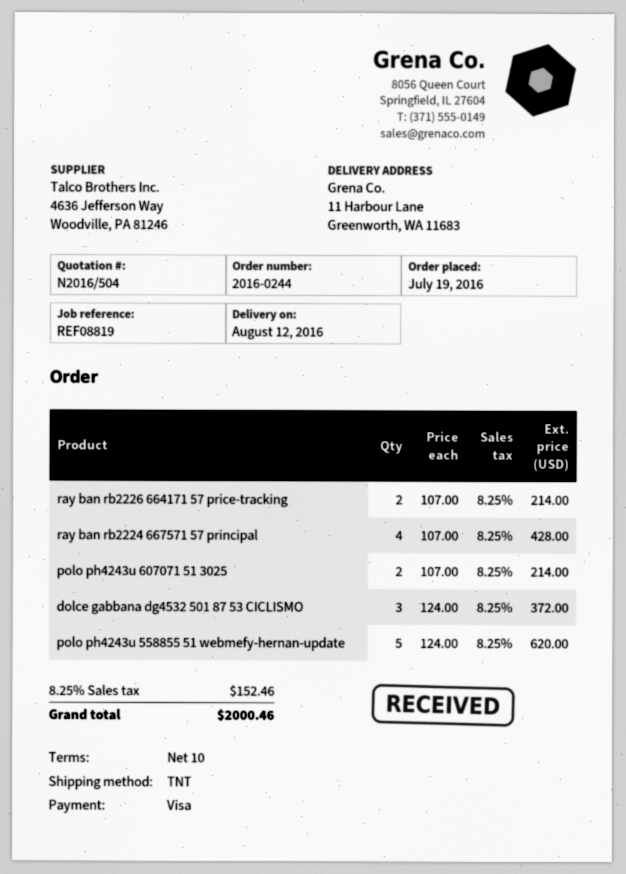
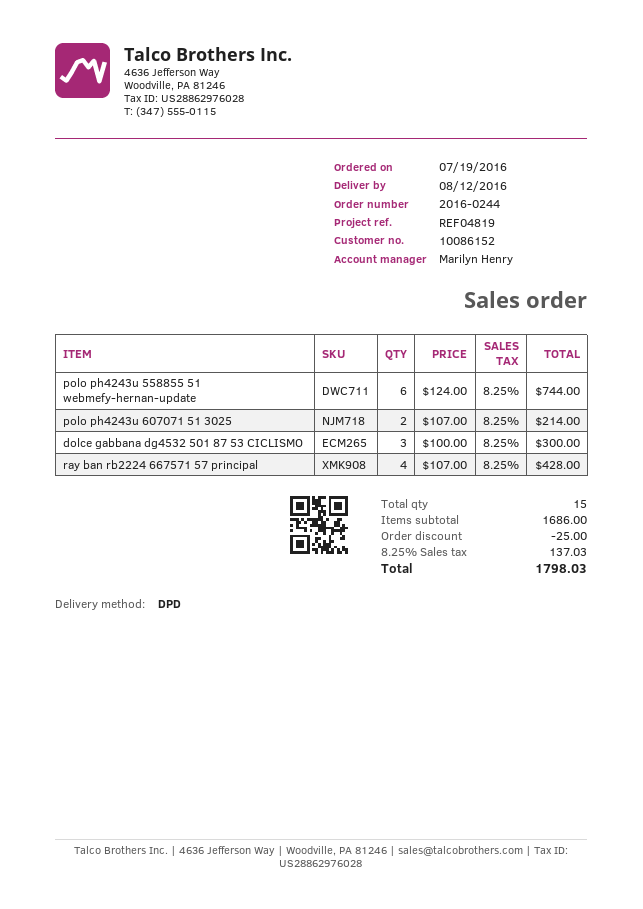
reference: REF08819 -> REF04819
shipping method: TNT -> DPD
ray ban rb2226 664171 57 price-tracking: 2 x 107.00 = 214.00 -> none
dolce gabbana dg4532 501 87 53 CICLISMO: 3 x 124.00 = 372.00 -> 3 x 100.00 = 300.00
polo ph4243u 558855 51 webmefy-hernan-update: 5 x 124.00 = 620.00 -> 6 x 124.00 = 744.00
discount: none -> 25.00
tax: 8.25% = 152.46 -> 8.25% = 137.03
total: 2000.46 -> 1798.03

